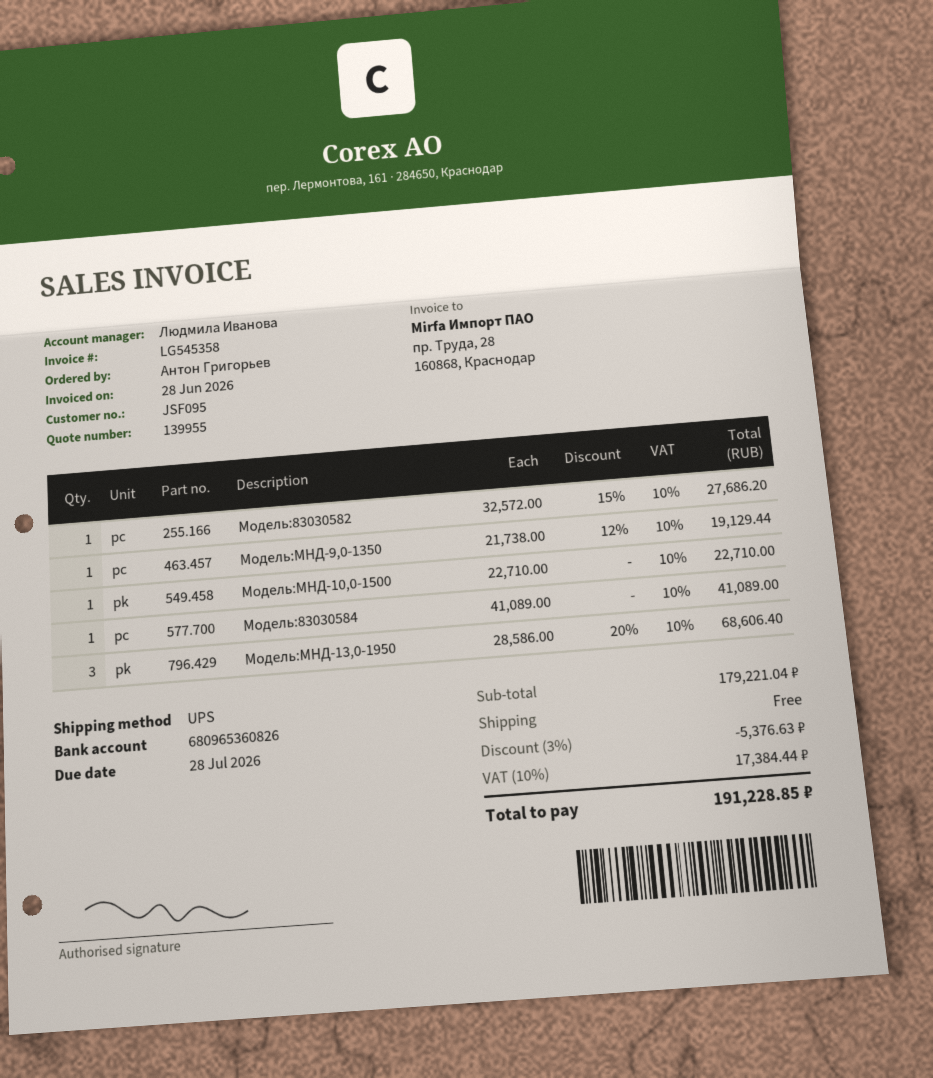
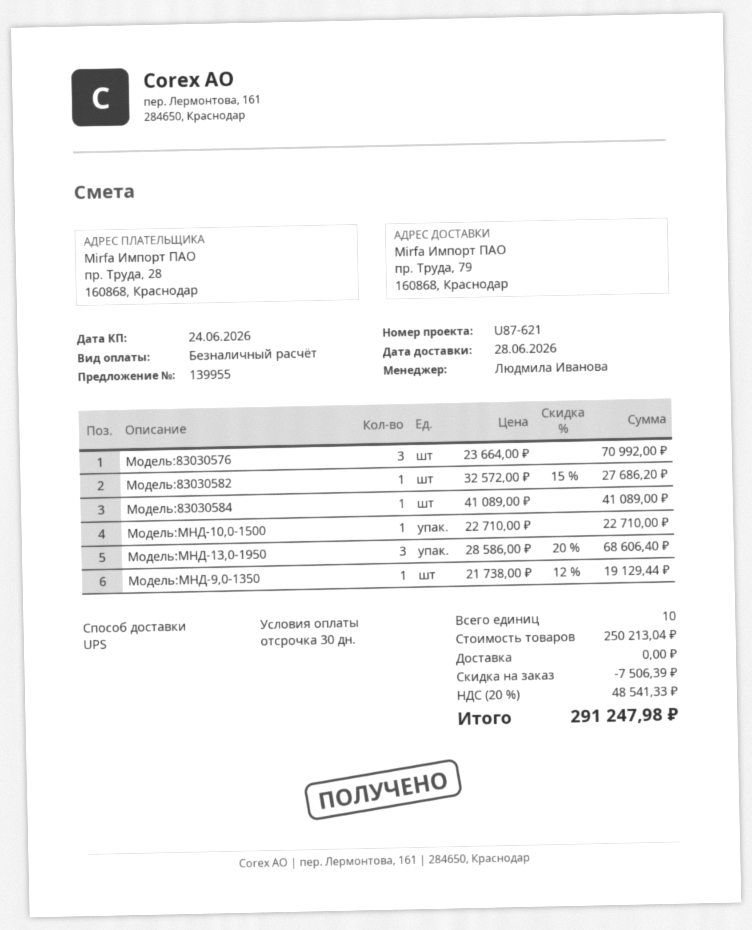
Модель:83030576: none -> 3 x 23664.00 = 70992.00
subtotal: 179221.04 -> 250213.04
discount: 5376.63 -> 7506.39
tax: 10% = 17384.44 -> 20% = 48541.33
total: 191228.85 -> 291247.98

